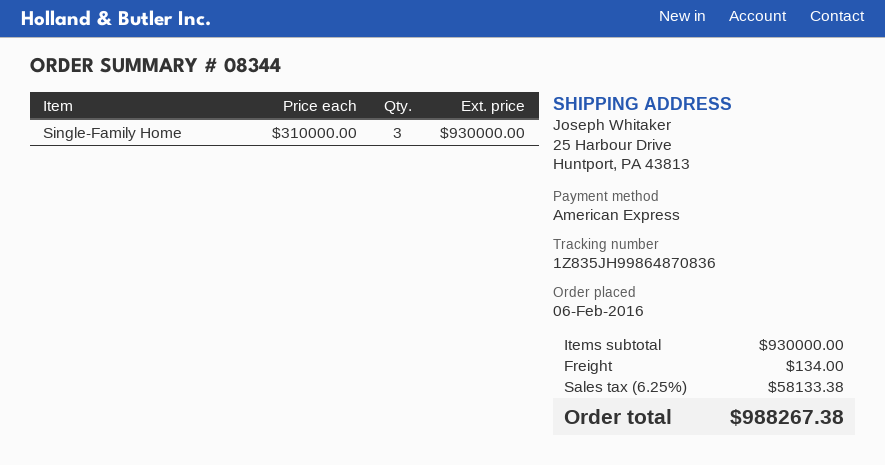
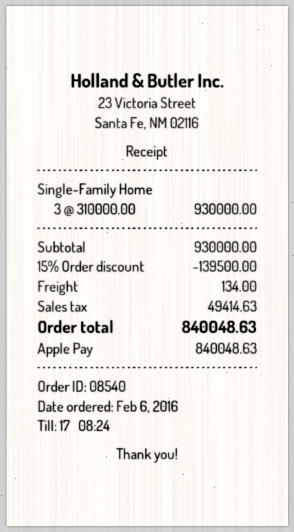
order number: 08344 -> 08540
payment method: American Express -> Apple Pay
discount: none -> 15% = 139500.00
tax: 58133.38 -> 49414.63
total: 988267.38 -> 840048.63

